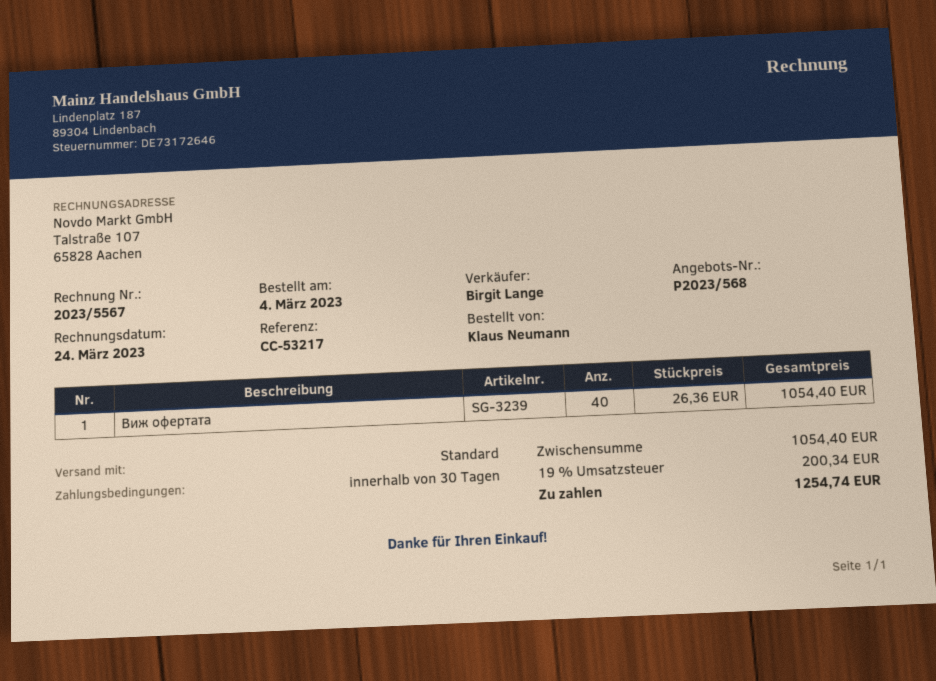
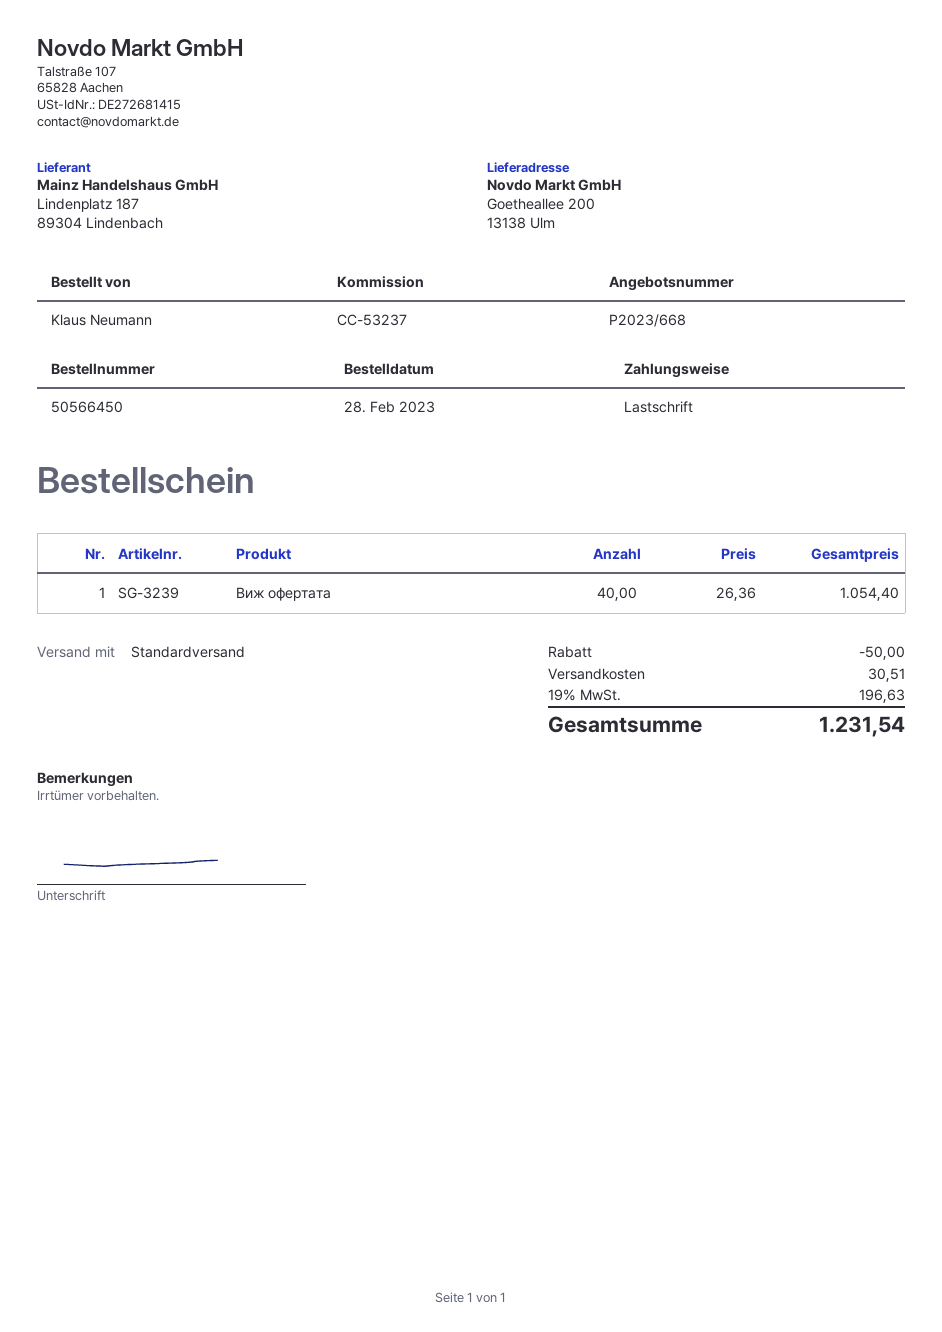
quote number: P2023/568 -> P2023/668
order date: 2023-03-04 -> 2023-02-28
reference: CC-53217 -> CC-53237
discount: none -> 50.00
shipping: none -> 30.51
tax: 19% = 200.34 -> 19% = 196.63
total: 1254.74 -> 1231.54

